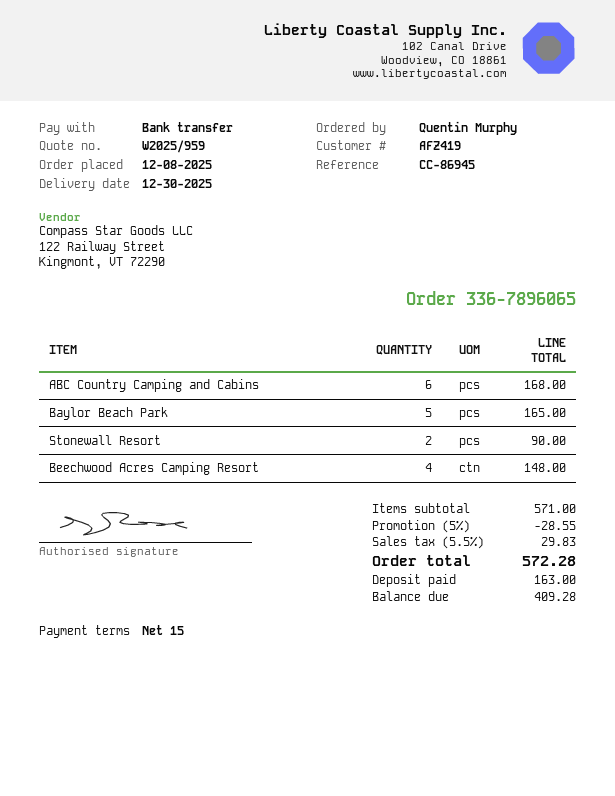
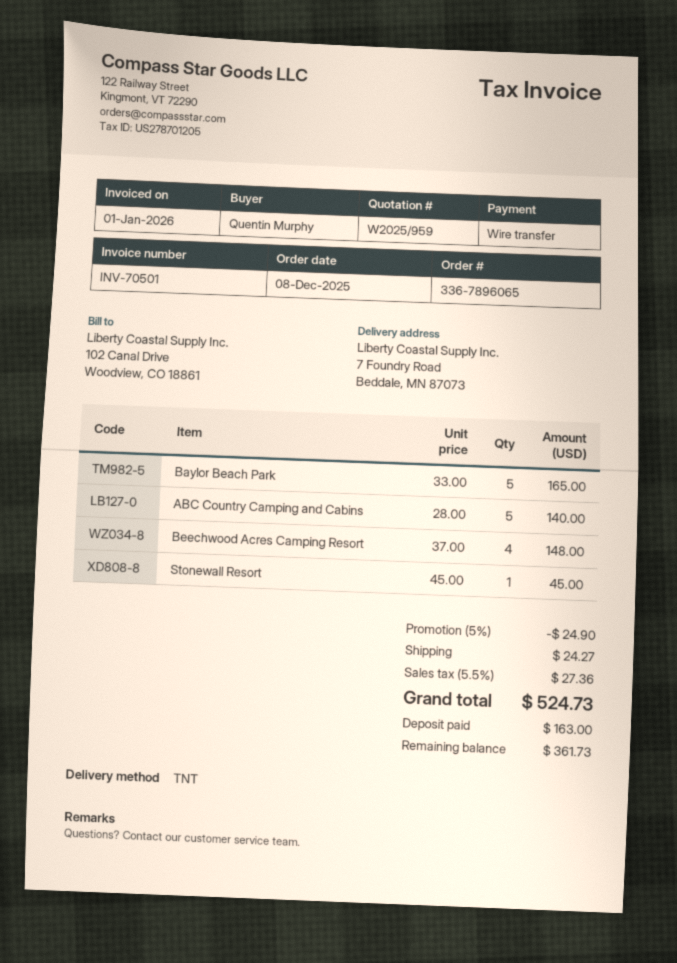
ABC Country Camping and Cabins: 6 for 168.00 -> 5 for 140.00
Stonewall Resort: 2 for 90.00 -> 1 for 45.00
discount: 5% = 28.55 -> 5% = 24.90
shipping: none -> 24.27
tax: 5.5% = 29.83 -> 5.5% = 27.36
total: 572.28 -> 524.73
balance: 409.28 -> 361.73

